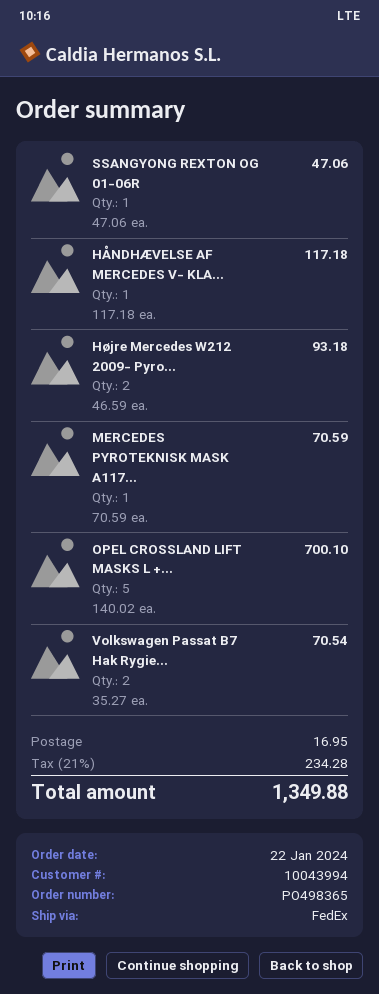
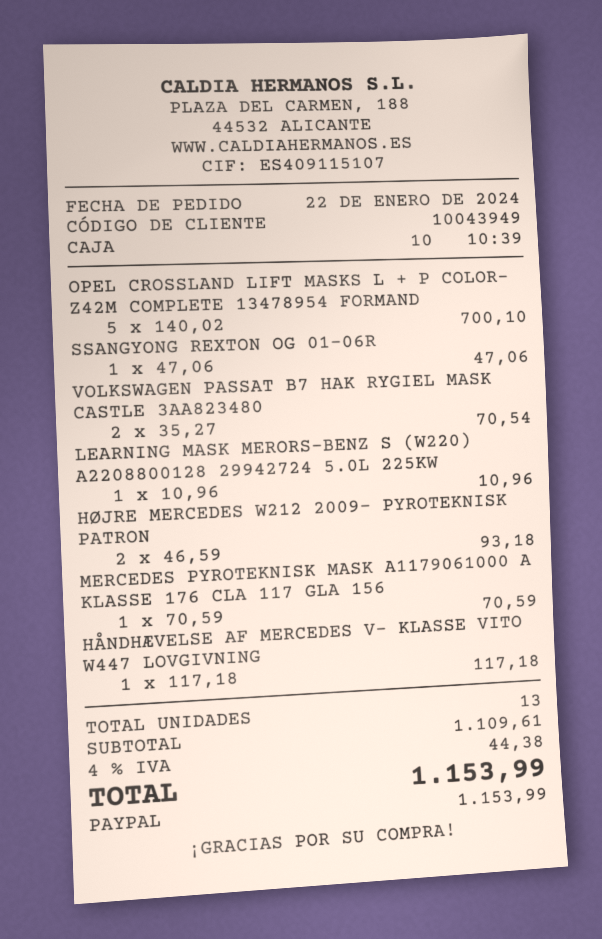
customer number: 10043994 -> 10043949
LEARNING MASK MERORS-BENZ S (W220) A2208800128 29942724 5.0L 225KW: none -> 1 x 10.96 = 10.96
shipping: 16.95 -> none
tax: 21% = 234.28 -> 4% = 44.38
total: 1349.88 -> 1153.99

